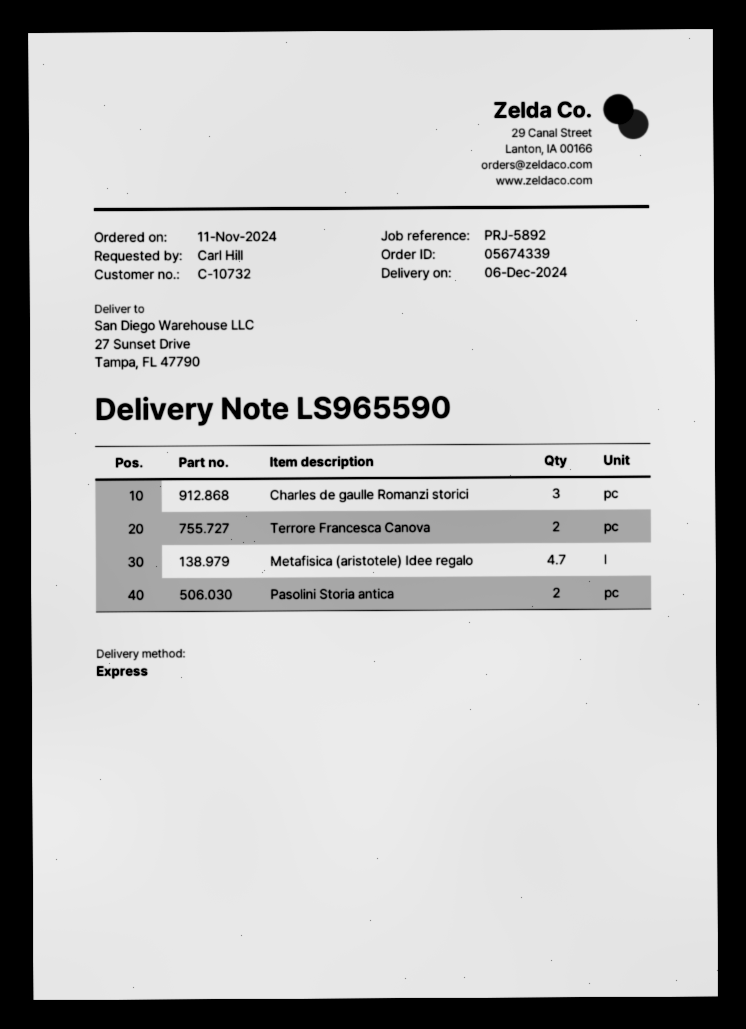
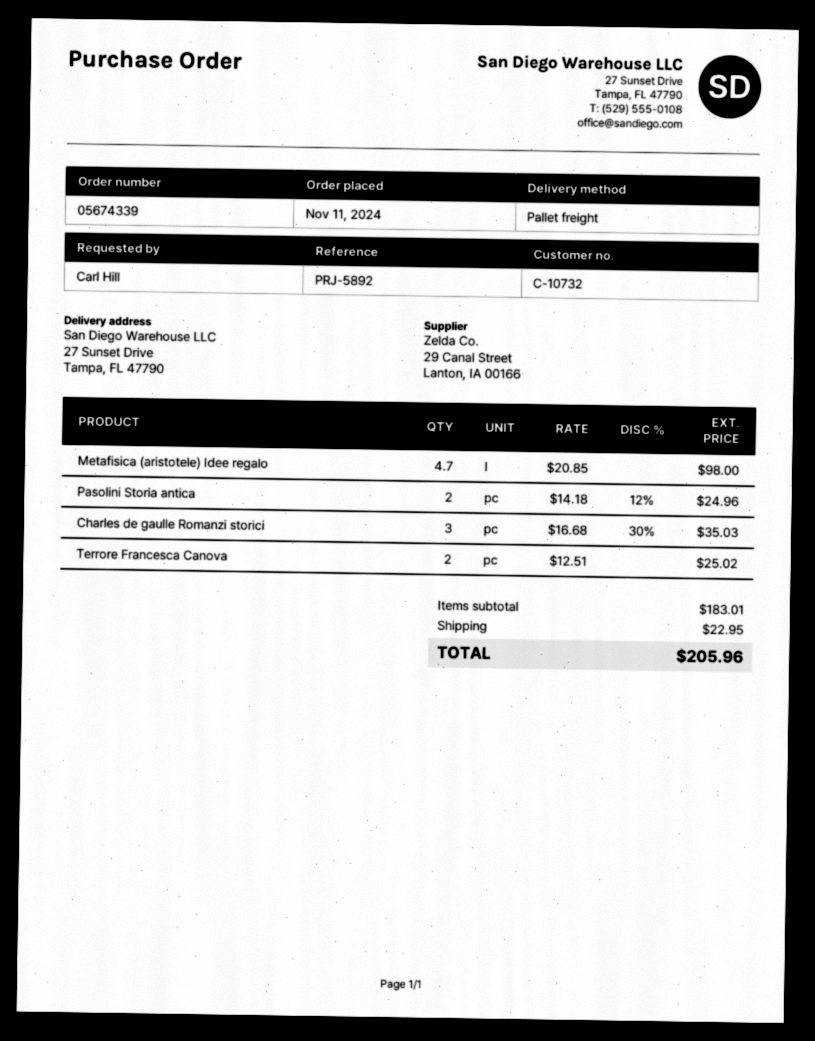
shipping method: express -> pallet freight

